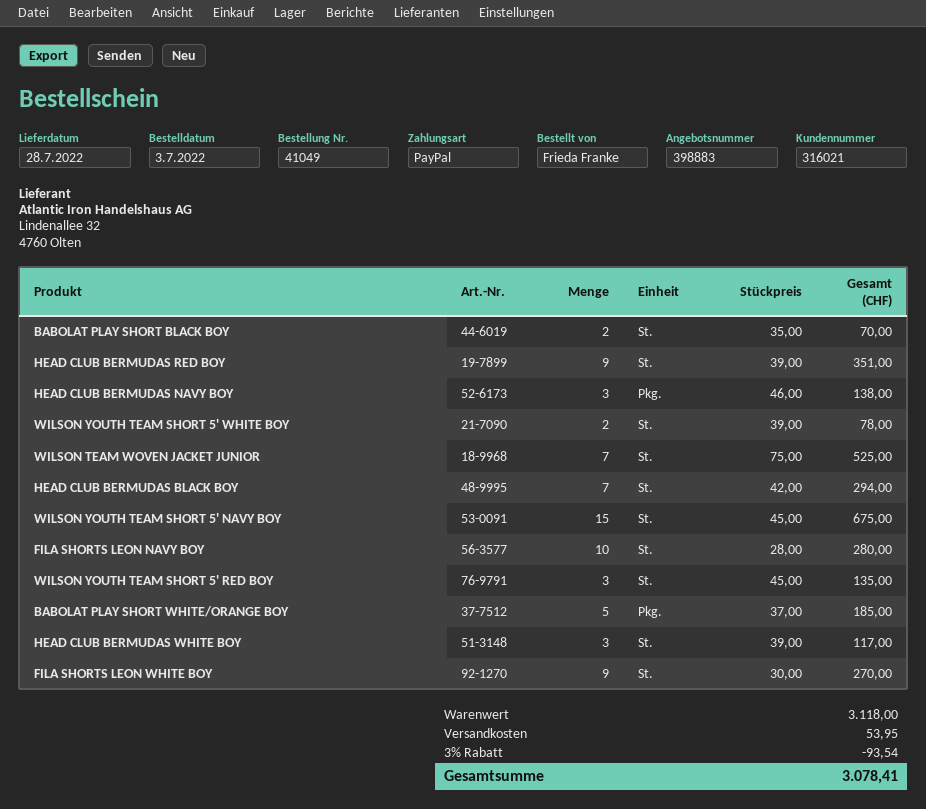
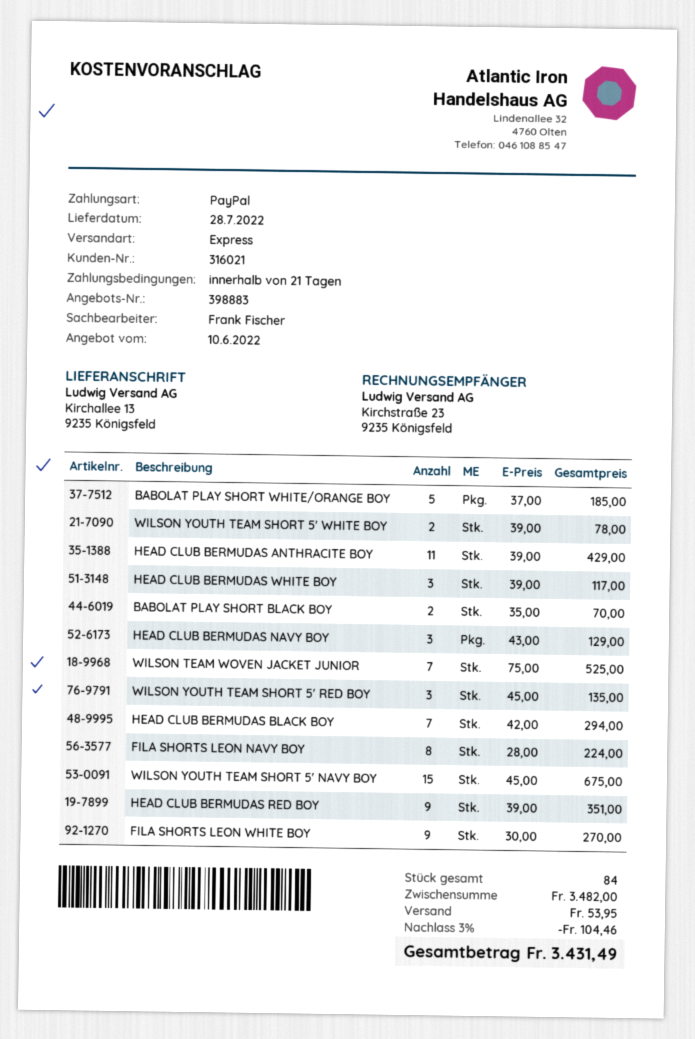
HEAD CLUB BERMUDAS NAVY BOY: 3 x 46.00 = 138.00 -> 3 x 43.00 = 129.00
FILA SHORTS LEON NAVY BOY: 10 x 28.00 = 280.00 -> 8 x 28.00 = 224.00
HEAD CLUB BERMUDAS ANTHRACITE BOY: none -> 11 x 39.00 = 429.00
subtotal: 3118.00 -> 3482.00
discount: 3% = 93.54 -> 3% = 104.46
total: 3078.41 -> 3431.49

